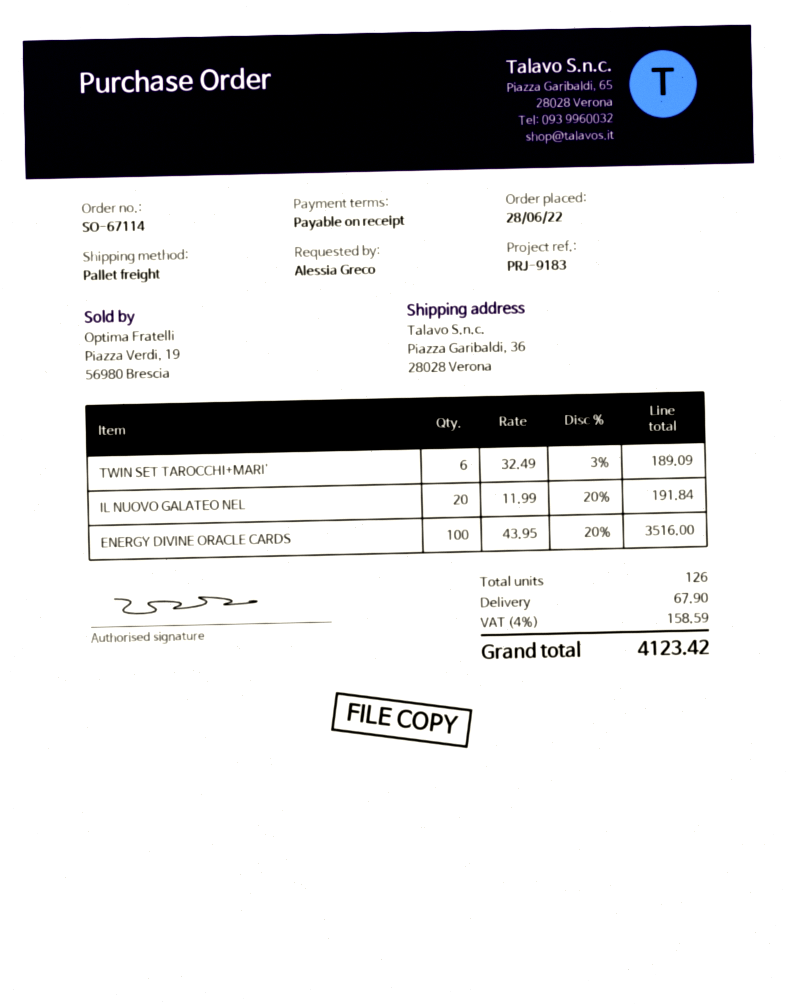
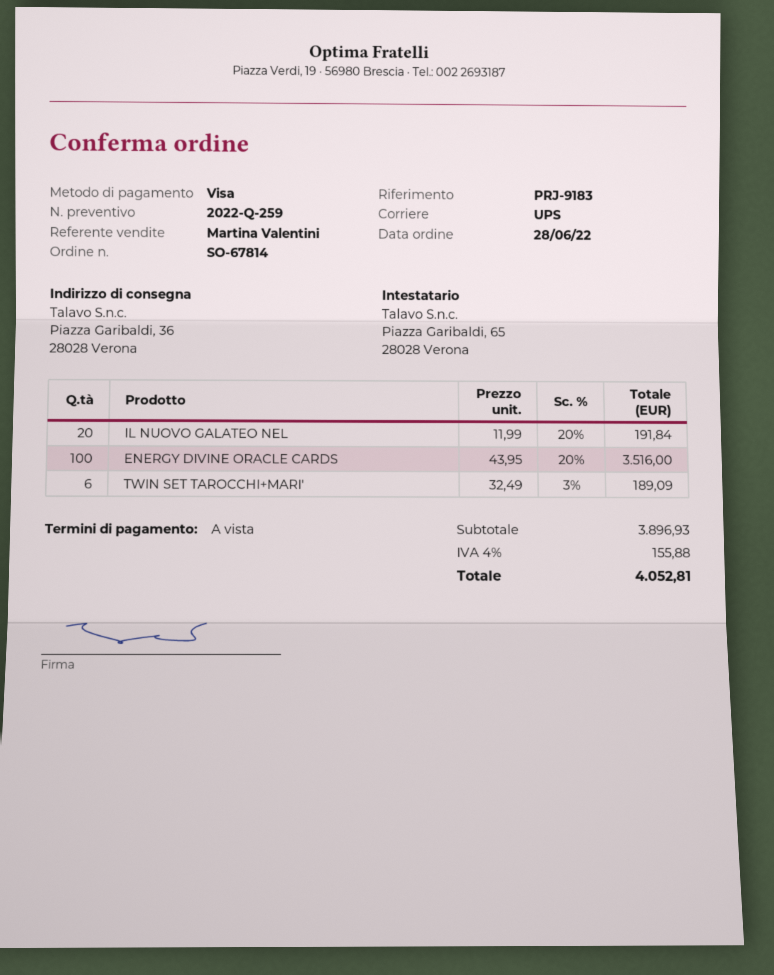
order number: SO-67114 -> SO-67814
shipping method: pallet freight -> UPS
shipping: 67.90 -> none
tax: 4% = 158.59 -> 4% = 155.88
total: 4123.42 -> 4052.81

